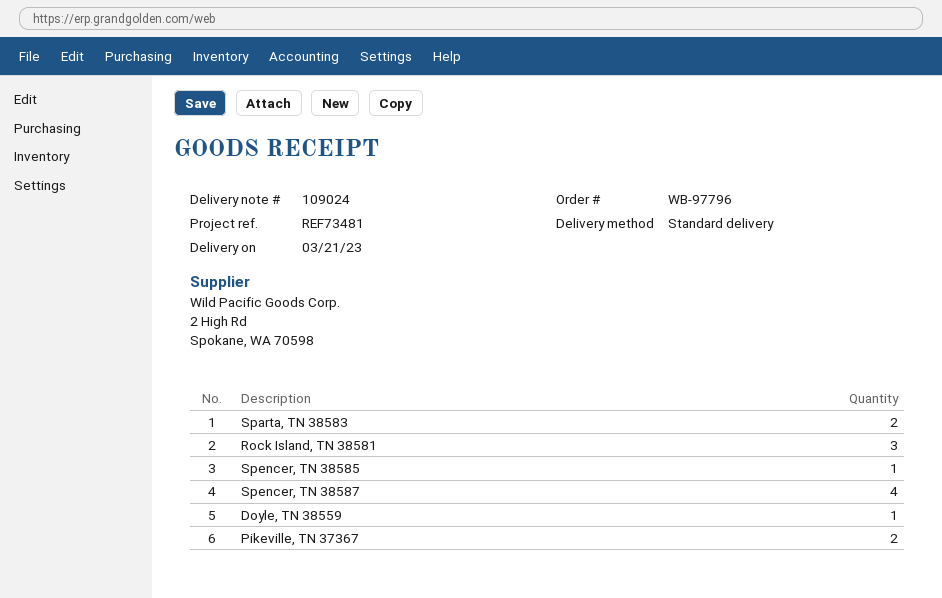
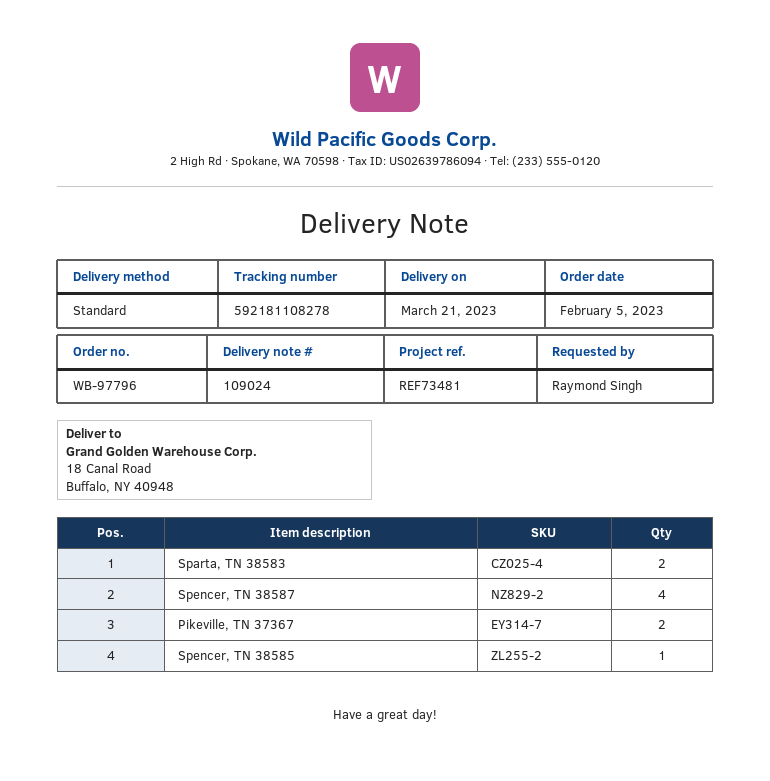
Rock Island, TN 38581: 3 -> none
Doyle, TN 38559: 1 -> none

